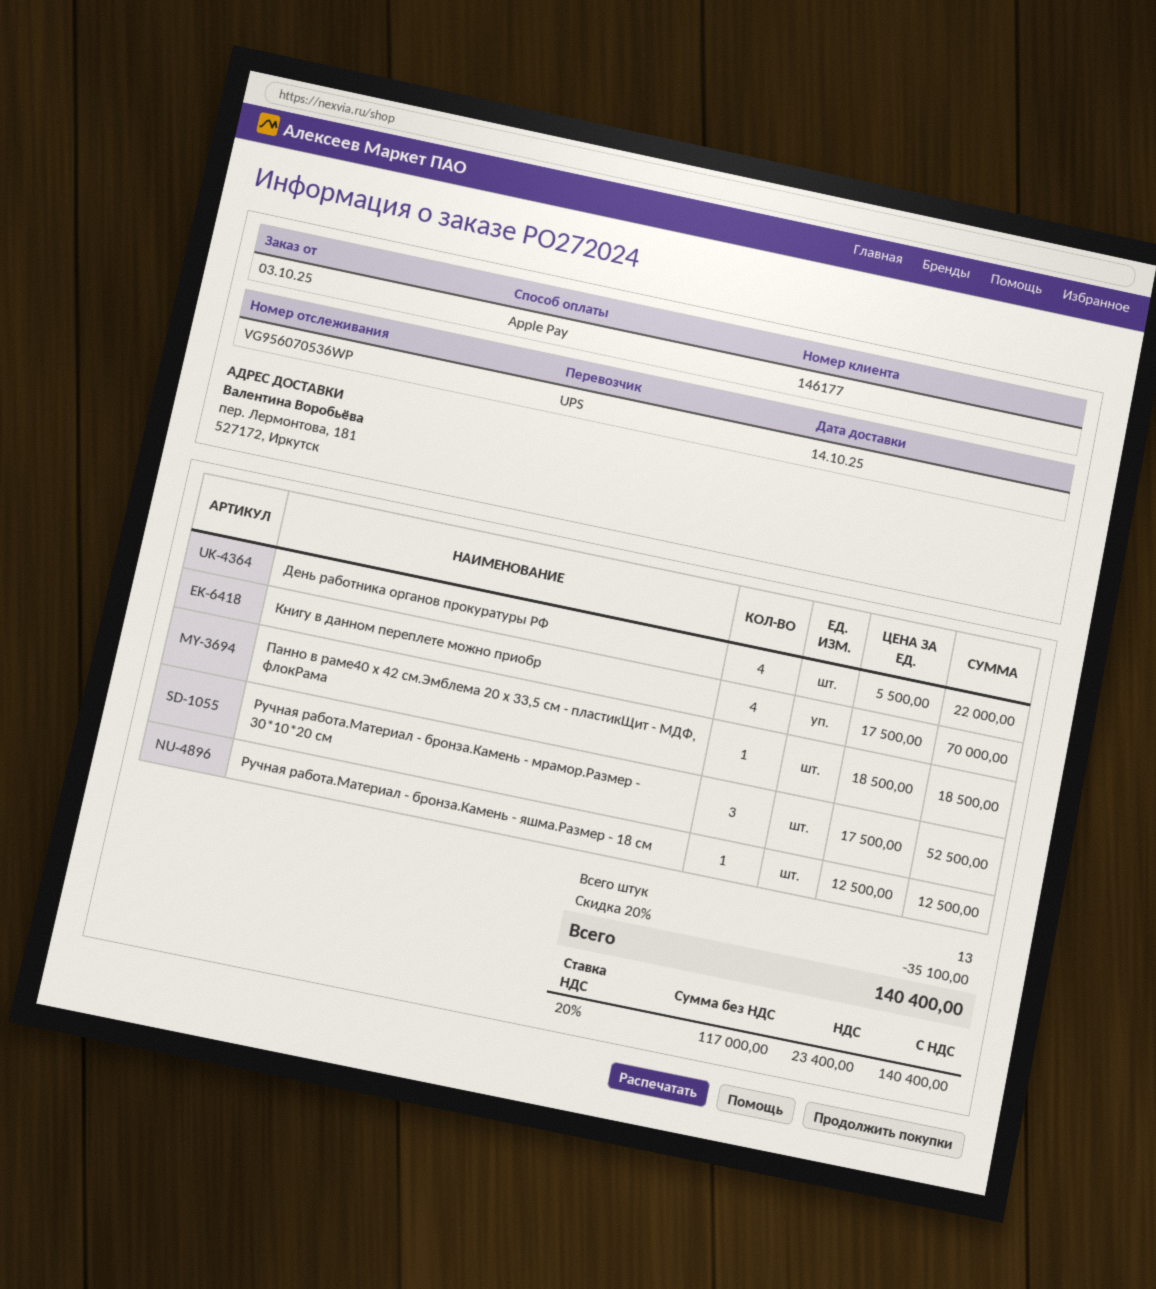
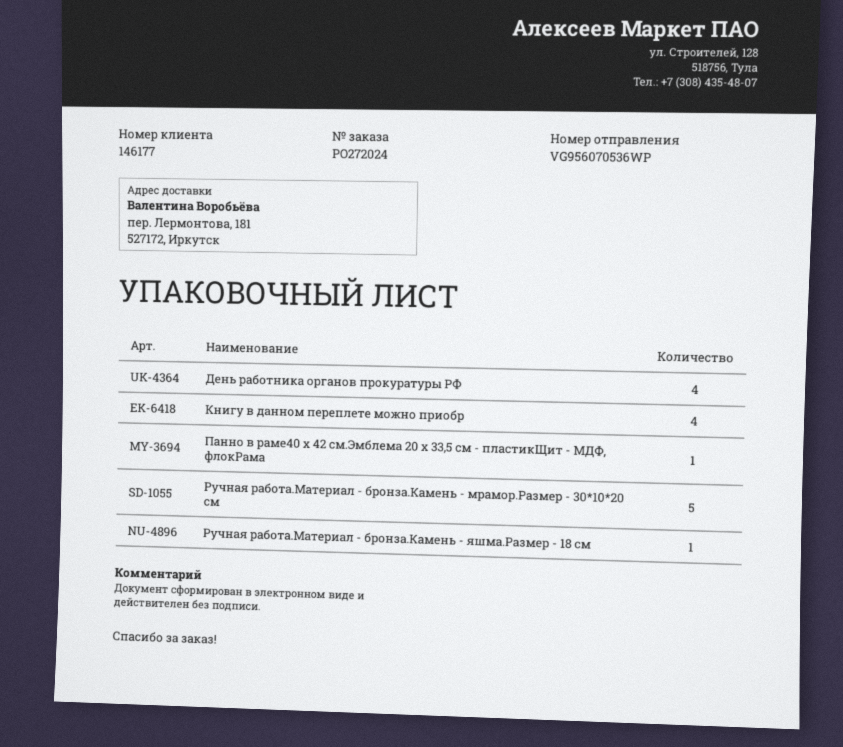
Ручная работа.Материал - бронза.Камень - мрамор.Размер - 30*10*20 см: 3 -> 5

